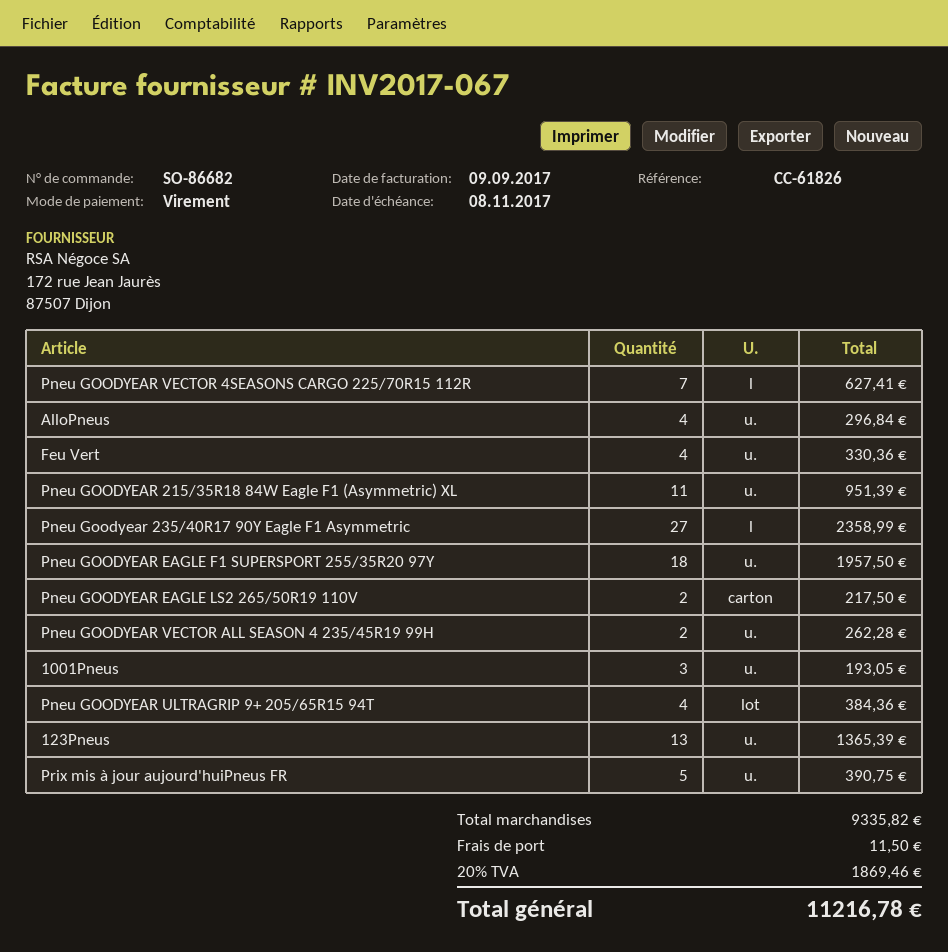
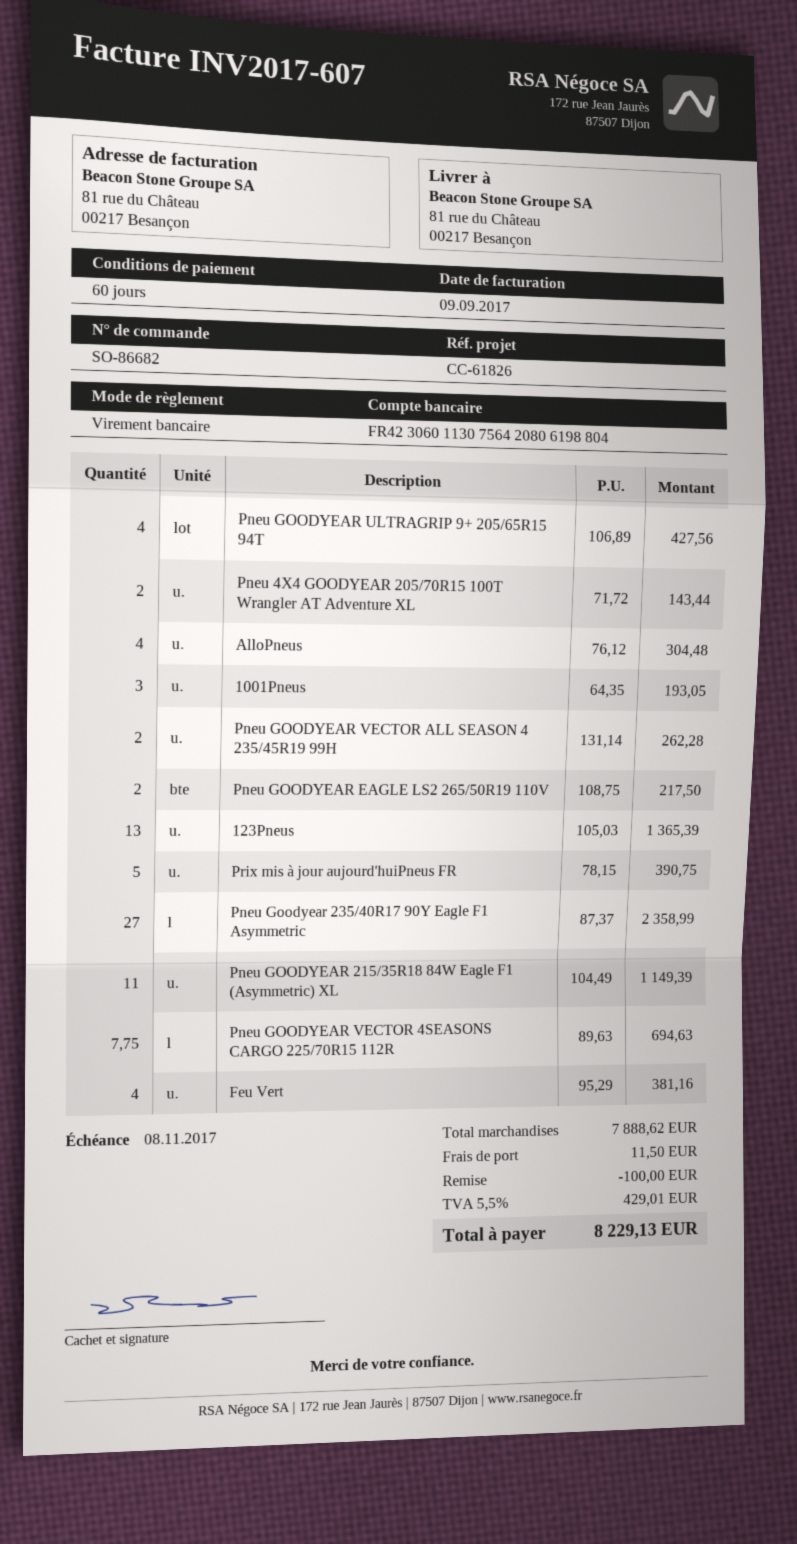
invoice number: INV2017-067 -> INV2017-607
Pneu GOODYEAR VECTOR 4SEASONS CARGO 225/70R15 112R: 7 for 627.41 -> 7.75 for 694.63
AlloPneus: 4 for 296.84 -> 4 for 304.48
Feu Vert: 4 for 330.36 -> 4 for 381.16
Pneu GOODYEAR 215/35R18 84W Eagle F1 (Asymmetric) XL: 11 for 951.39 -> 11 for 1149.39
Pneu GOODYEAR EAGLE F1 SUPERSPORT 255/35R20 97Y: 18 for 1957.50 -> none
Pneu GOODYEAR ULTRAGRIP 9+ 205/65R15 94T: 4 for 384.36 -> 4 for 427.56
Pneu 4X4 GOODYEAR 205/70R15 100T Wrangler AT Adventure XL: none -> 2 for 143.44
subtotal: 9335.82 -> 7888.62
discount: none -> 100.00
tax: 20% = 1869.46 -> 5.5% = 429.01
total: 11216.78 -> 8229.13

